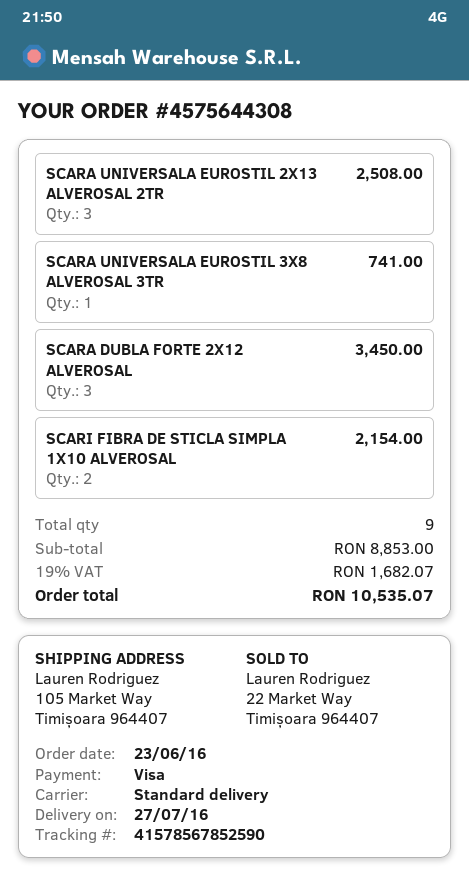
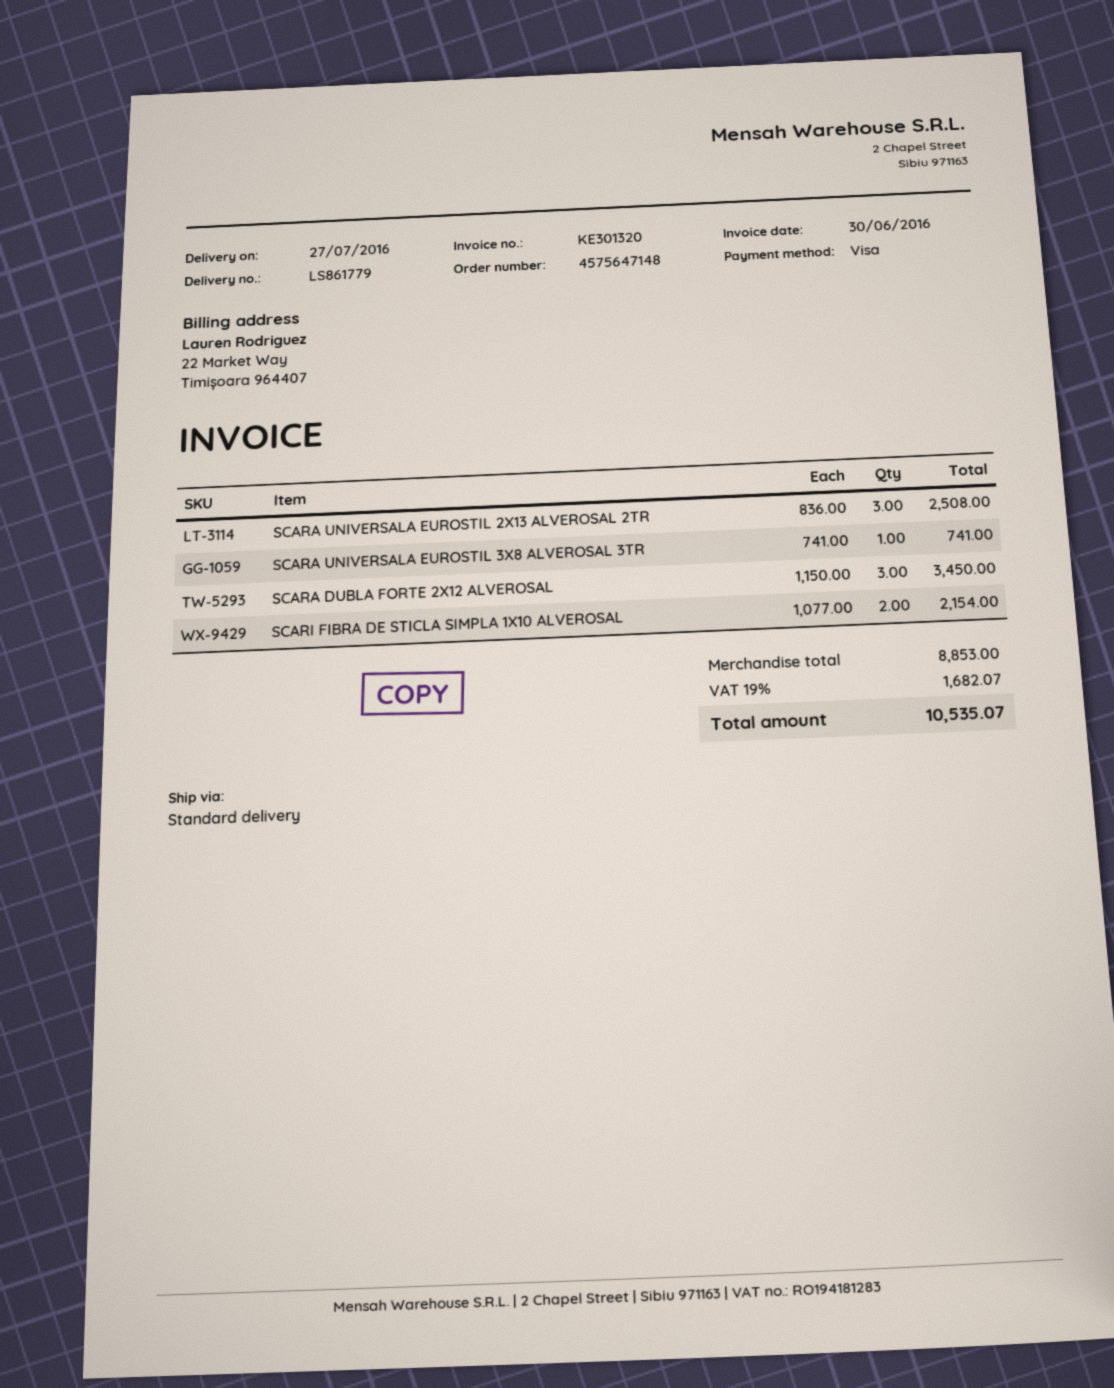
order number: 4575644308 -> 4575647148

